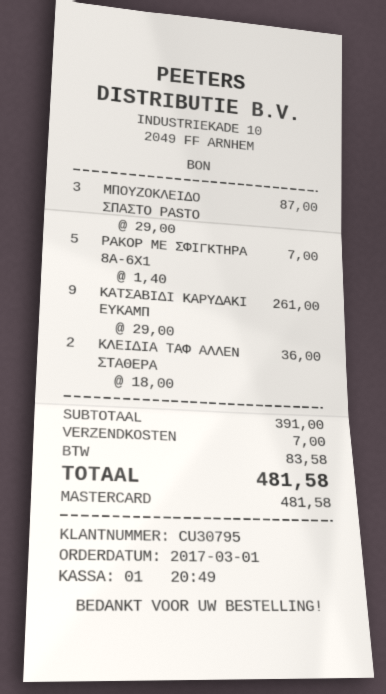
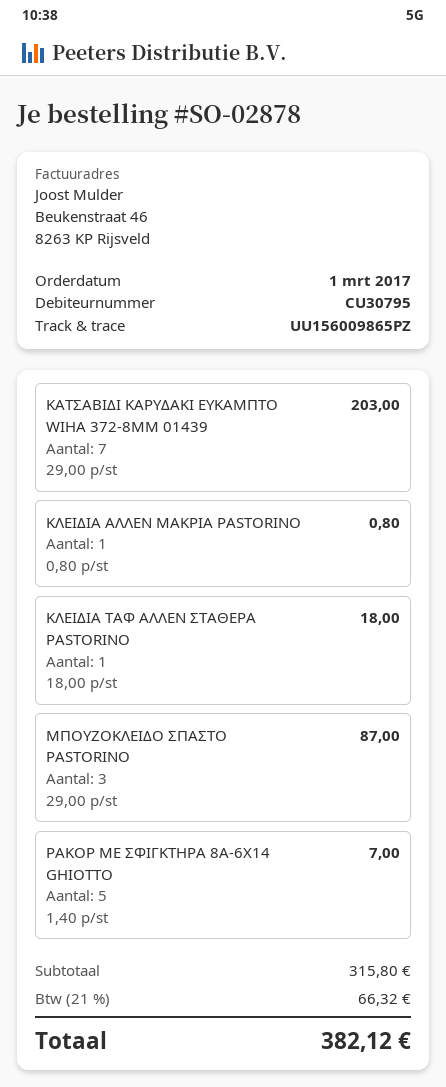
ΚΑΤΣΑΒΙΔΙ ΚΑΡΥΔΑΚΙ ΕΥΚΑΜΠ: 9 x 29.00 = 261.00 -> 7 x 29.00 = 203.00
ΚΛΕΙΔΙΑ ΤΑΦ ΑΛΛΕΝ ΣΤΑΘΕΡΑ: 2 x 18.00 = 36.00 -> 1 x 18.00 = 18.00
ΚΛΕΙΔΙΑ ΑΛΛΕΝ ΜΑΚΡΙΑ PASTORINO: none -> 1 x 0.80 = 0.80
subtotal: 391.00 -> 315.80
shipping: 7.00 -> none
tax: 83.58 -> 66.32
total: 481.58 -> 382.12

